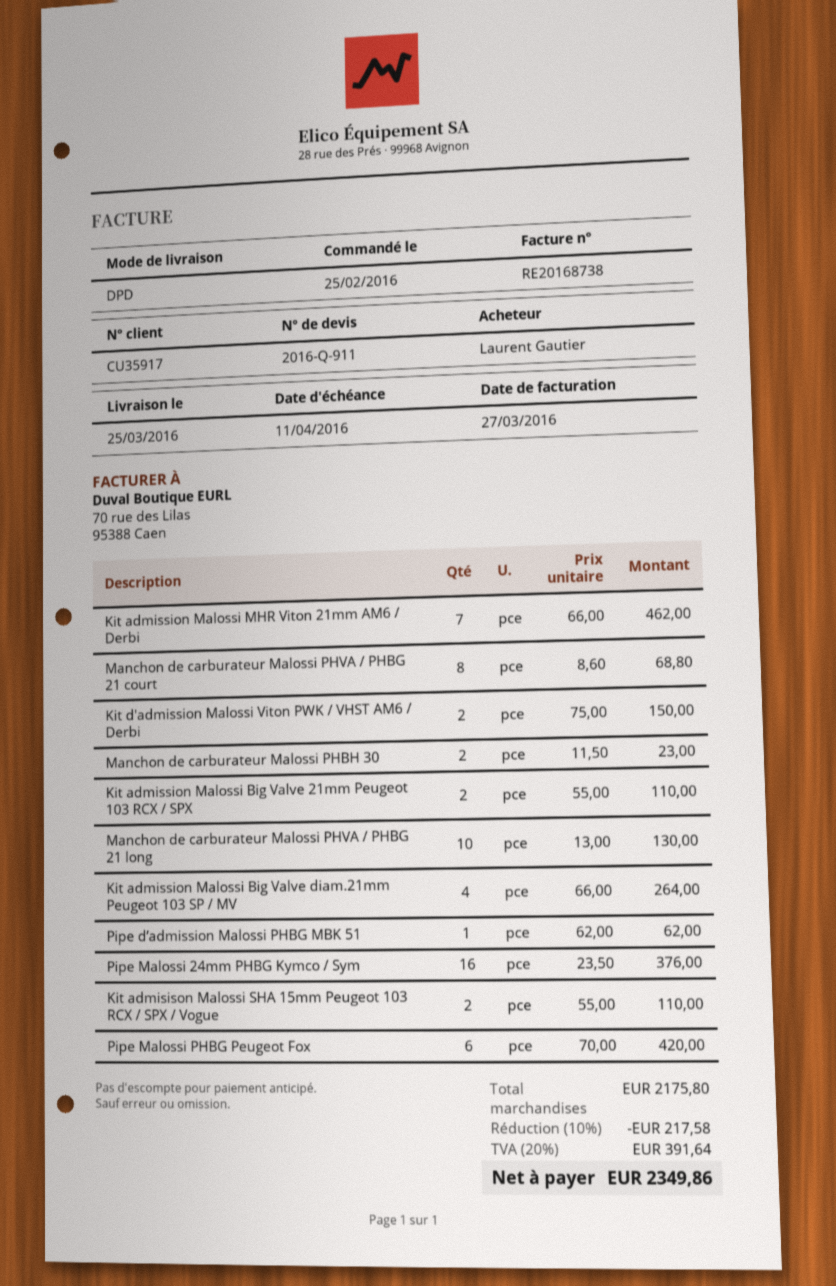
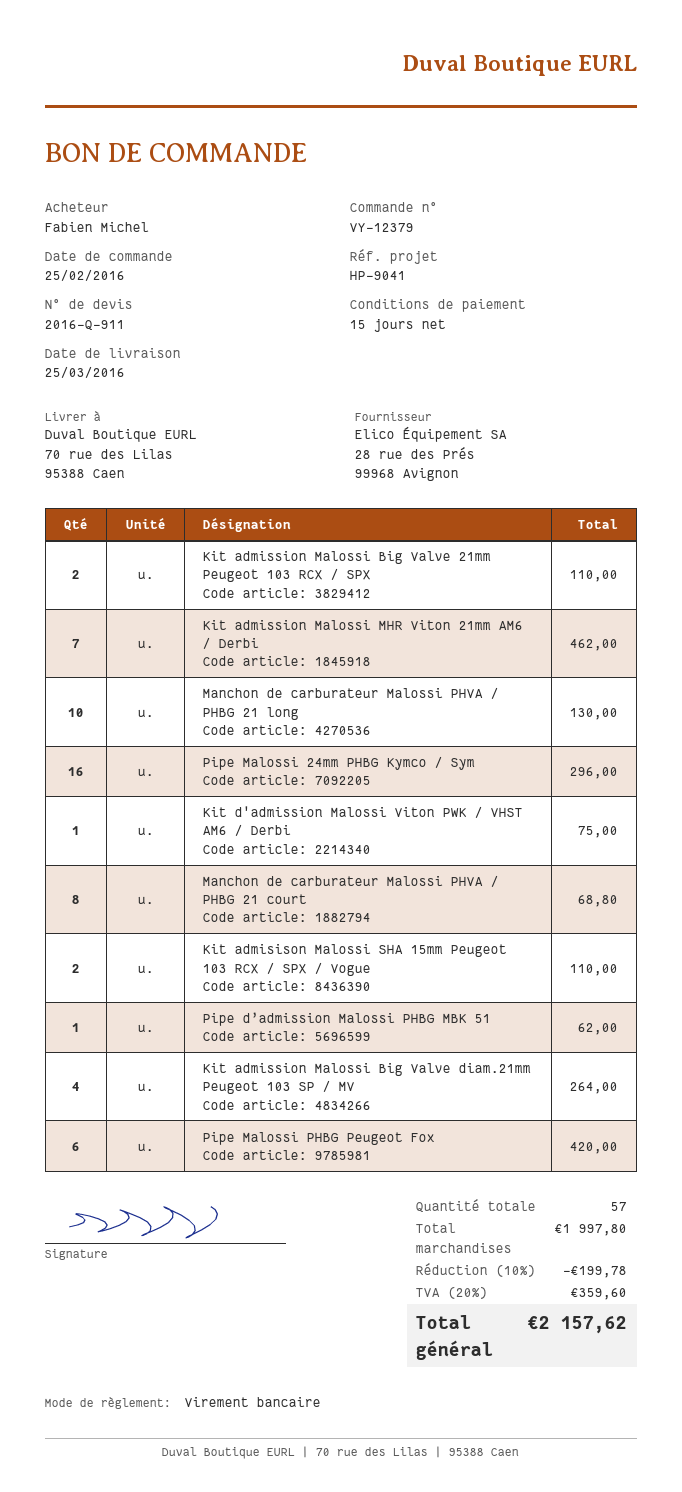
ordered by: Laurent Gautier -> Fabien Michel
Kit d'admission Malossi Viton PWK / VHST AM6 / Derbi: 2 for 150.00 -> 1 for 75.00
Manchon de carburateur Malossi PHBH 30: 2 for 23.00 -> none
Pipe Malossi 24mm PHBG Kymco / Sym: 16 for 376.00 -> 16 for 296.00
subtotal: 2175.80 -> 1997.80
discount: 10% = 217.58 -> 10% = 199.78
tax: 20% = 391.64 -> 20% = 359.60
total: 2349.86 -> 2157.62

